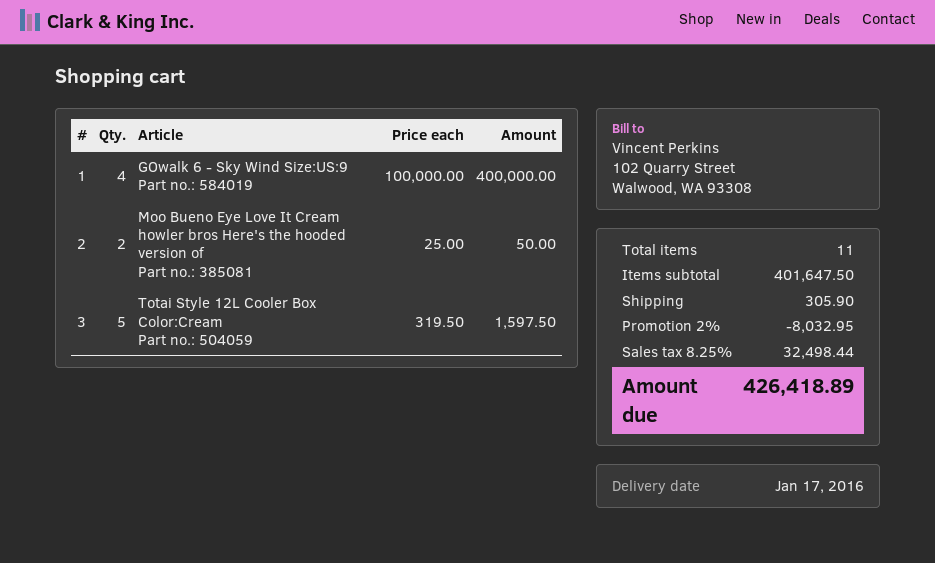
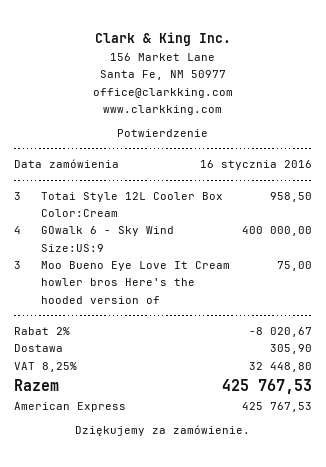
Moo Bueno Eye Love It Cream howler bros Here's the hooded version of: 2 for 50.00 -> 3 for 75.00
Totai Style 12L Cooler Box Color:Cream: 5 for 1597.50 -> 3 for 958.50
discount: 2% = 8032.95 -> 2% = 8020.67
tax: 8.25% = 32498.44 -> 8.25% = 32448.80
total: 426418.89 -> 425767.53

